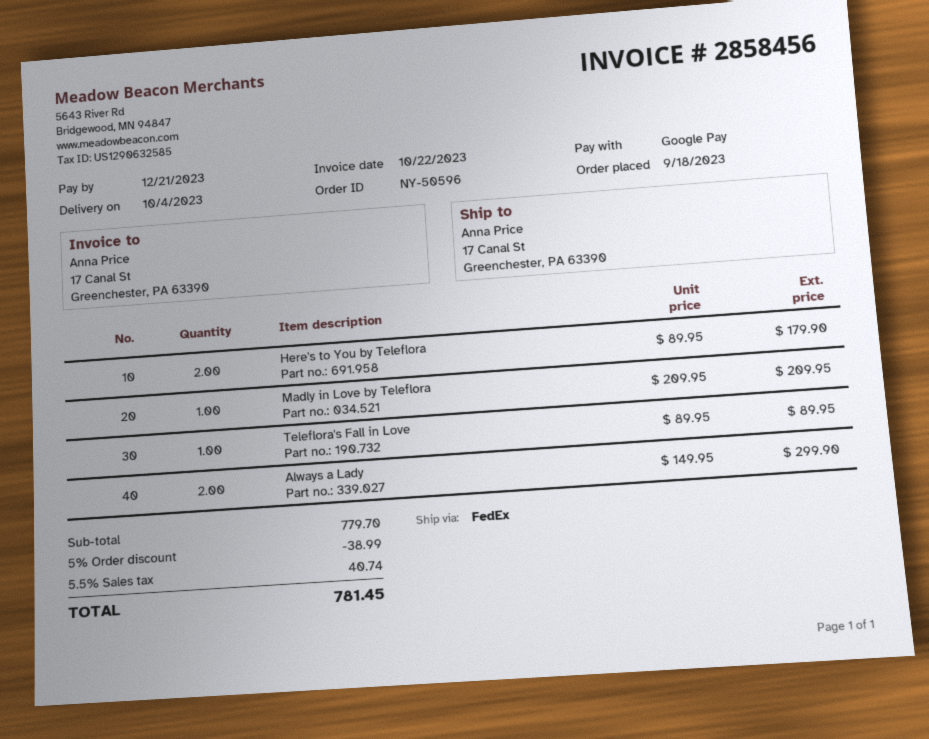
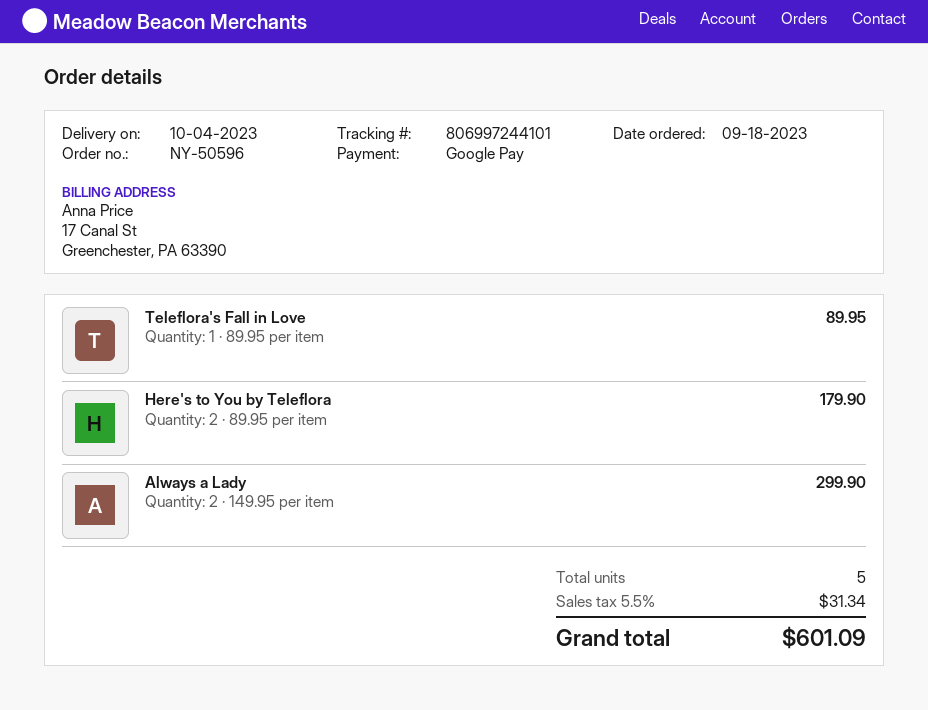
Madly in Love by Teleflora: 1 x 209.95 = 209.95 -> none
discount: 5% = 38.99 -> none
tax: 5.5% = 40.74 -> 5.5% = 31.34
total: 781.45 -> 601.09

